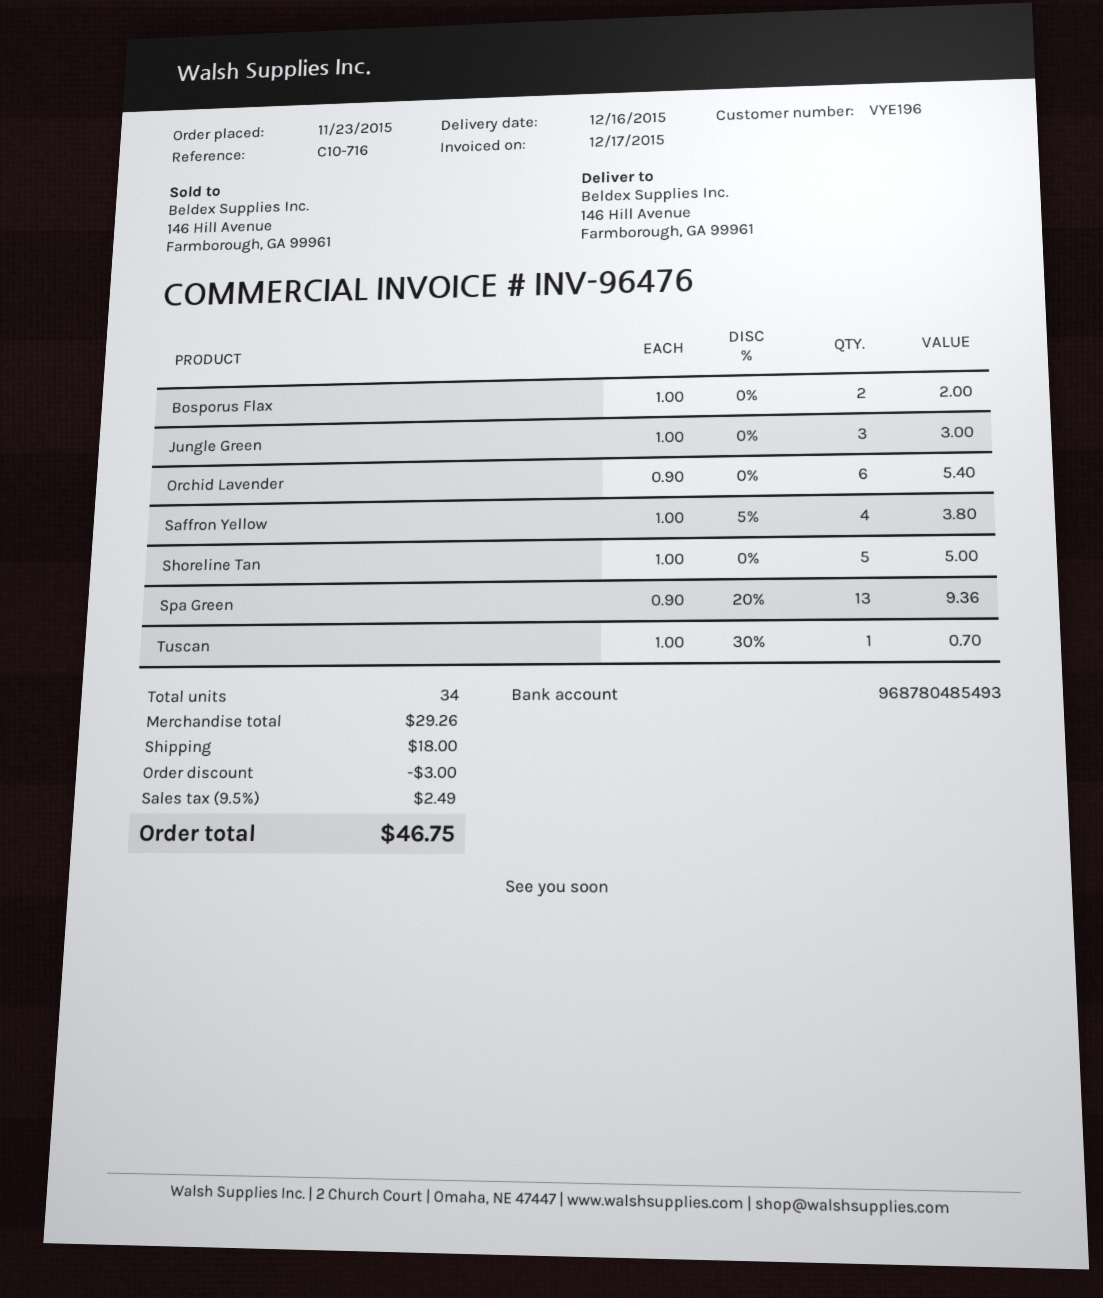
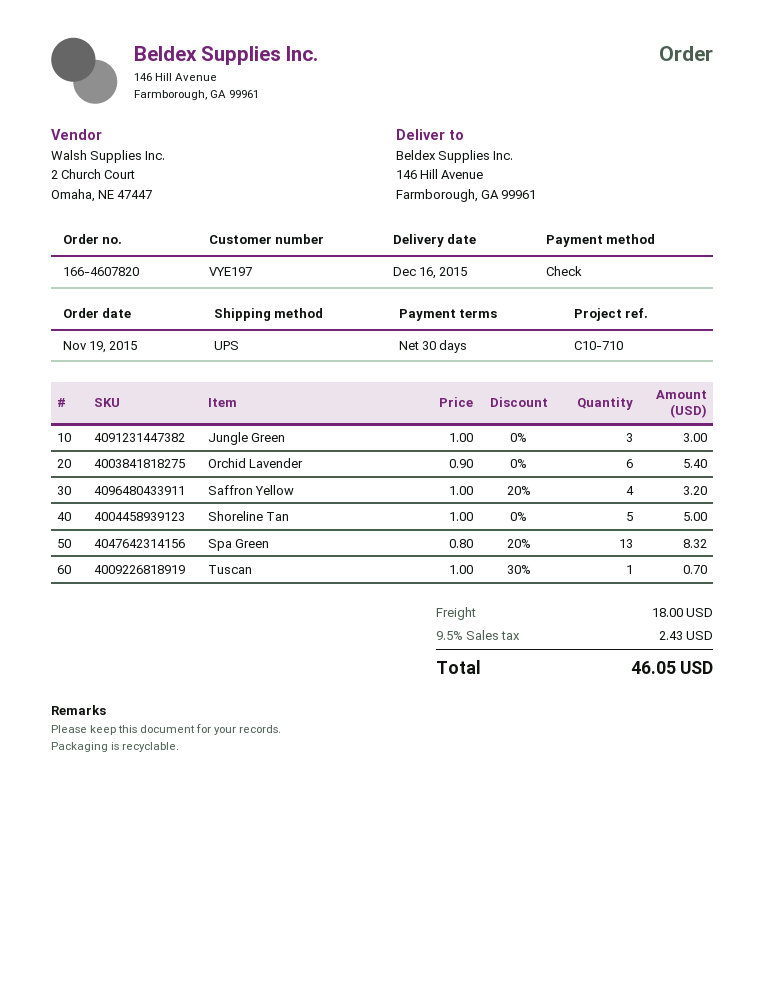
order date: 2015-11-23 -> 2015-11-19
customer number: VYE196 -> VYE197
reference: C10-716 -> C10-710
Bosporus Flax: 2 x 1.00 = 2.00 -> none
Saffron Yellow: 4 x 1.00 - 5% = 3.80 -> 4 x 1.00 - 20% = 3.20
Spa Green: 13 x 0.90 - 20% = 9.36 -> 13 x 0.80 - 20% = 8.32
discount: 3.00 -> none
tax: 9.5% = 2.49 -> 9.5% = 2.43
total: 46.75 -> 46.05

